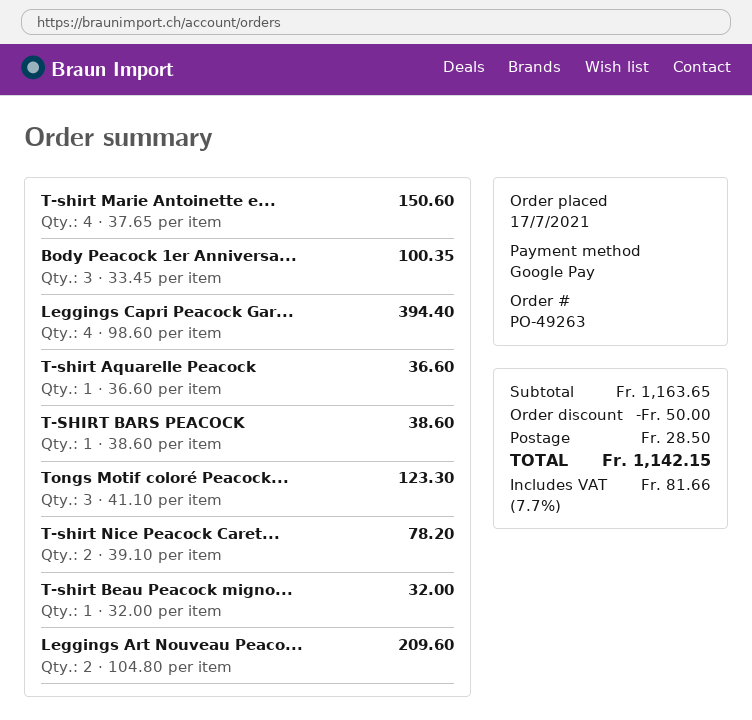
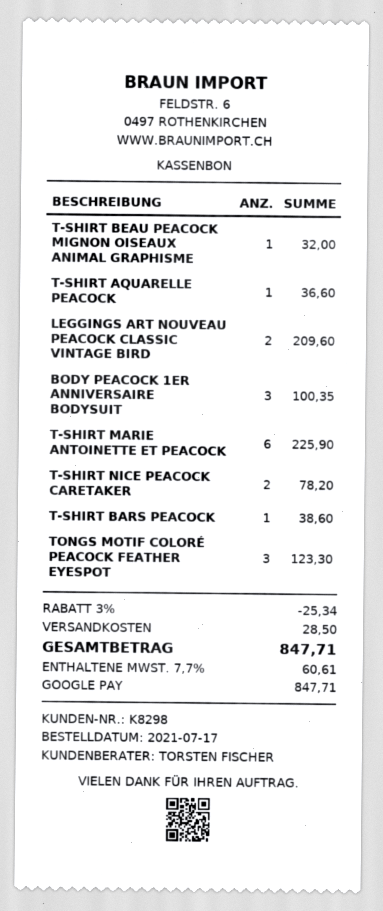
T-shirt Marie Antoinette e...: 4 for 150.60 -> 6 for 225.90
Leggings Capri Peacock Gar...: 4 for 394.40 -> none
discount: 50.00 -> 25.34
tax: 7.7% = 81.66 -> 7.7% = 60.61
total: 1142.15 -> 847.71

